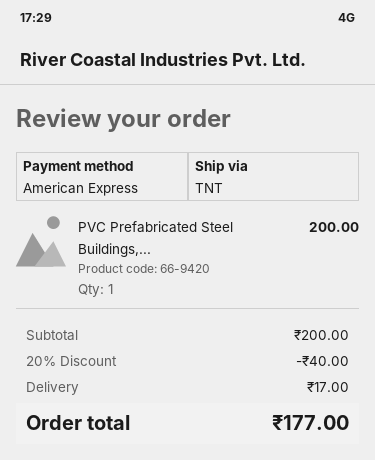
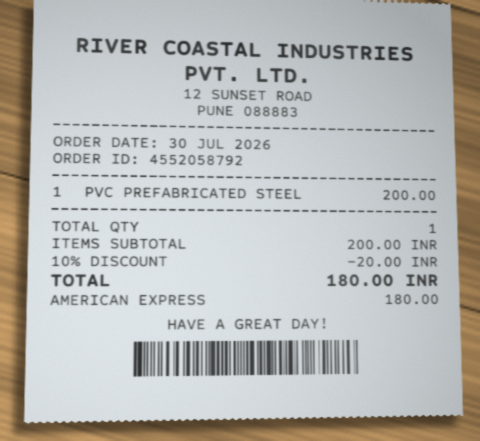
discount: 20% = 40.00 -> 10% = 20.00
shipping: 17.00 -> none
total: 177.00 -> 180.00

